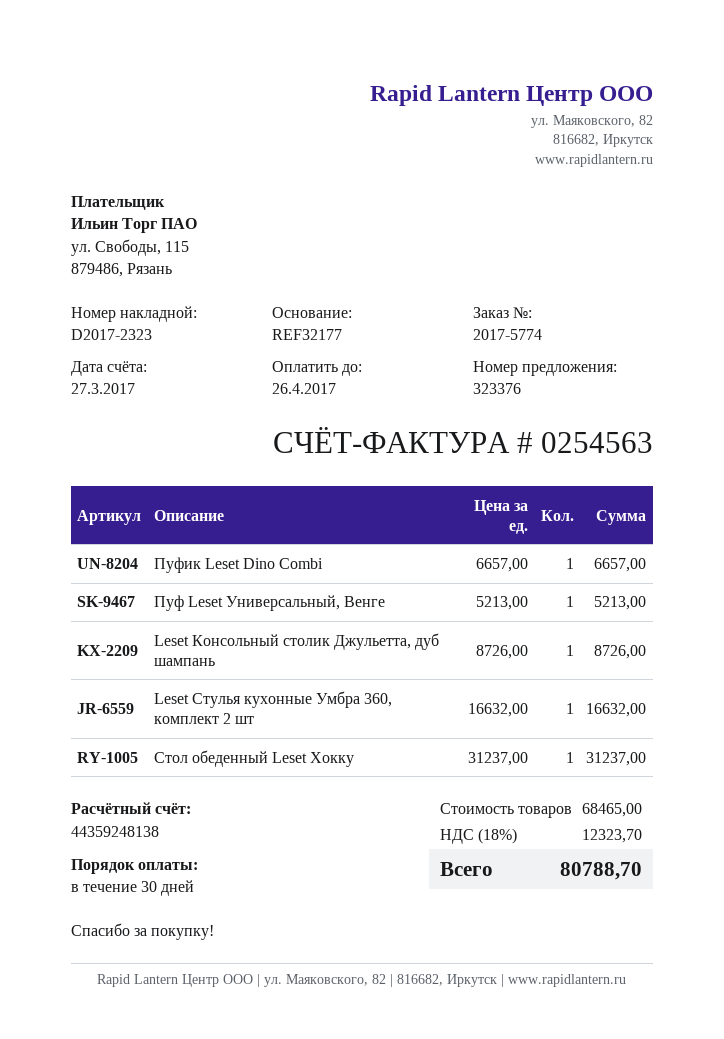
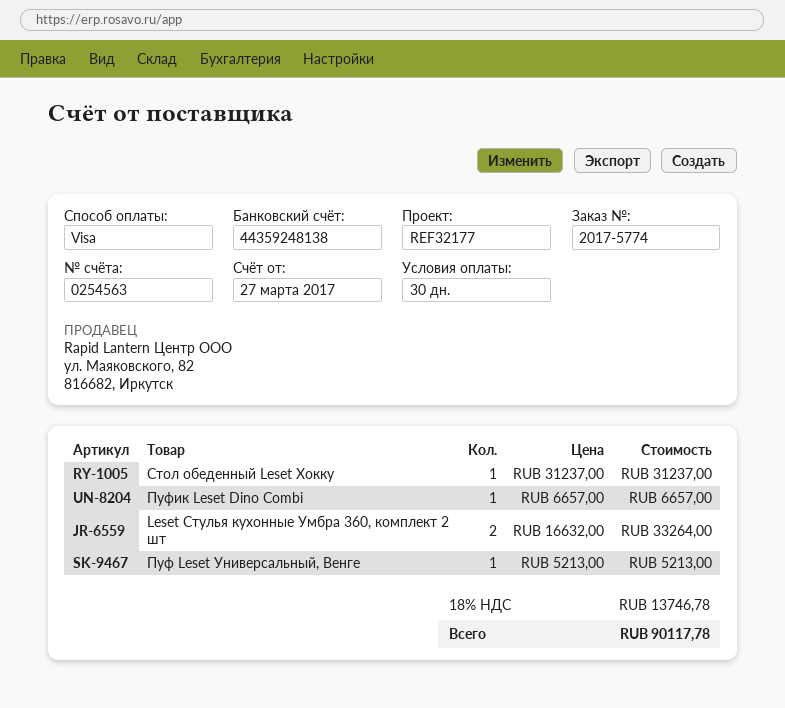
Leset Консольный столик Джульетта, дуб шампань: 1 x 8726.00 = 8726.00 -> none
Leset Стулья кухонные Умбра 360, комплект 2 шт: 1 x 16632.00 = 16632.00 -> 2 x 16632.00 = 33264.00
tax: 18% = 12323.70 -> 18% = 13746.78
total: 80788.70 -> 90117.78

